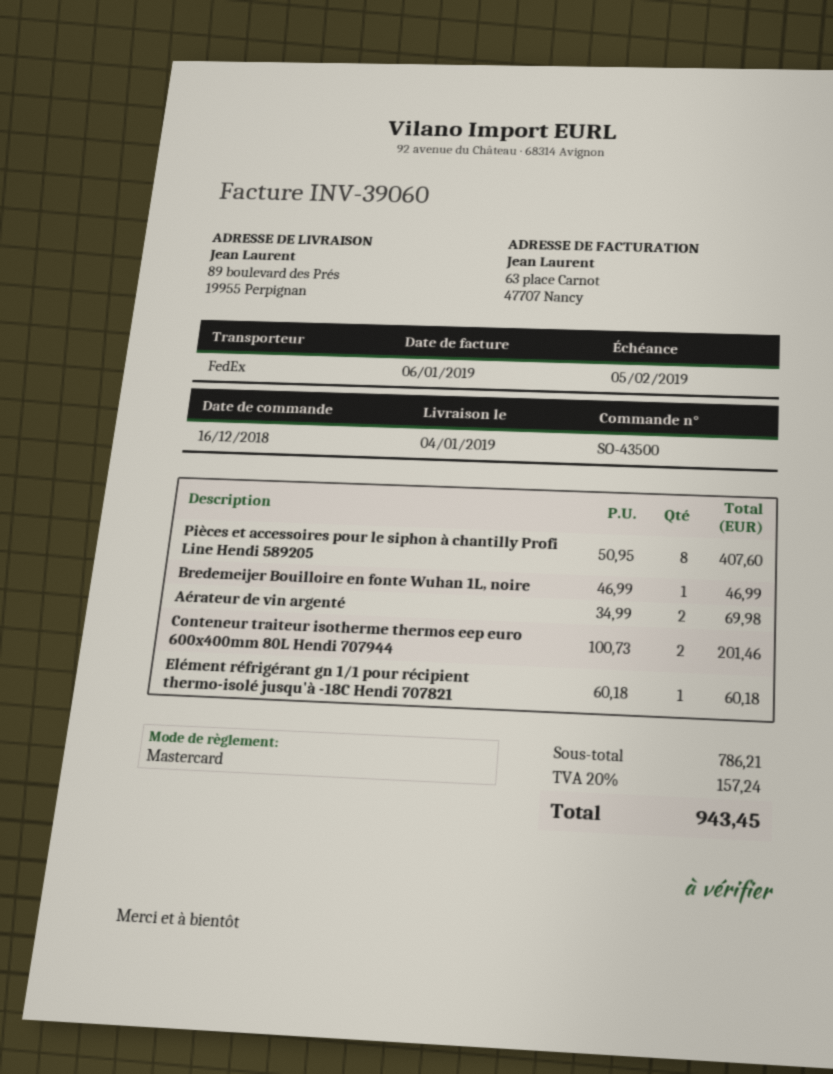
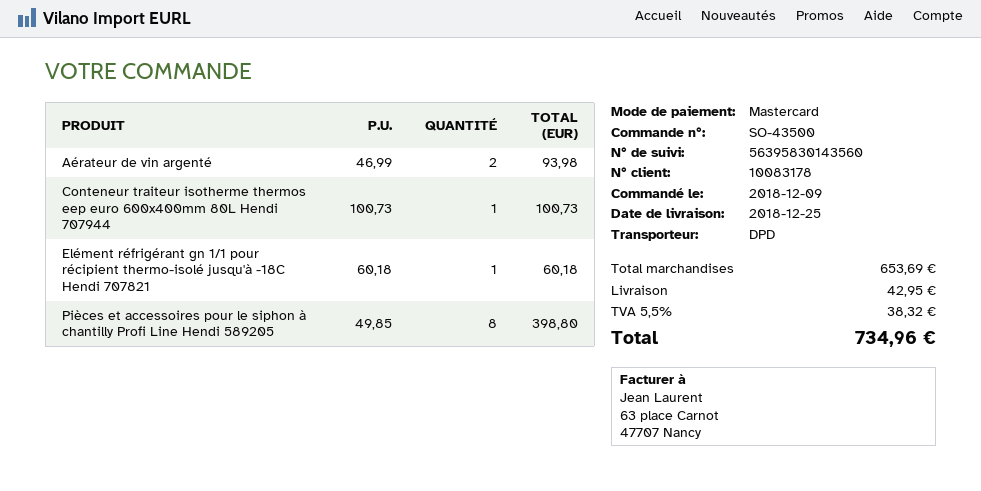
order date: 2018-12-16 -> 2018-12-09
delivery date: 2019-01-04 -> 2018-12-25
shipping method: FedEx -> DPD
Pièces et accessoires pour le siphon à chantilly Profi Line Hendi 589205: 8 x 50.95 = 407.60 -> 8 x 49.85 = 398.80
Bredemeijer Bouilloire en fonte Wuhan 1L, noire: 1 x 46.99 = 46.99 -> none
Aérateur de vin argenté: 2 x 34.99 = 69.98 -> 2 x 46.99 = 93.98
Conteneur traiteur isotherme thermos eep euro 600x400mm 80L Hendi 707944: 2 x 100.73 = 201.46 -> 1 x 100.73 = 100.73
subtotal: 786.21 -> 653.69
shipping: none -> 42.95
tax: 20% = 157.24 -> 5.5% = 38.32
total: 943.45 -> 734.96

